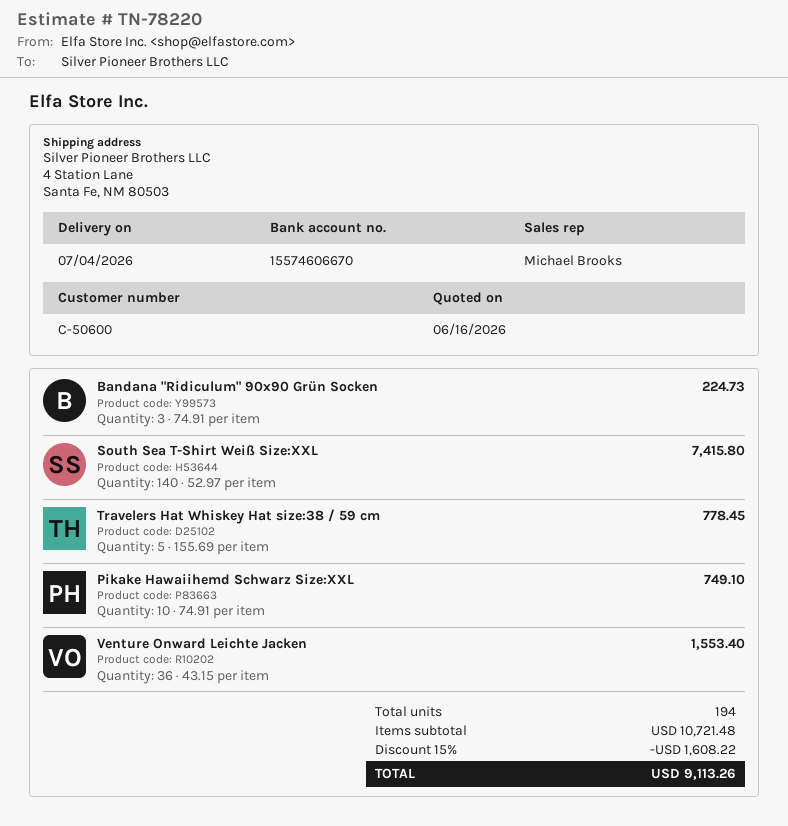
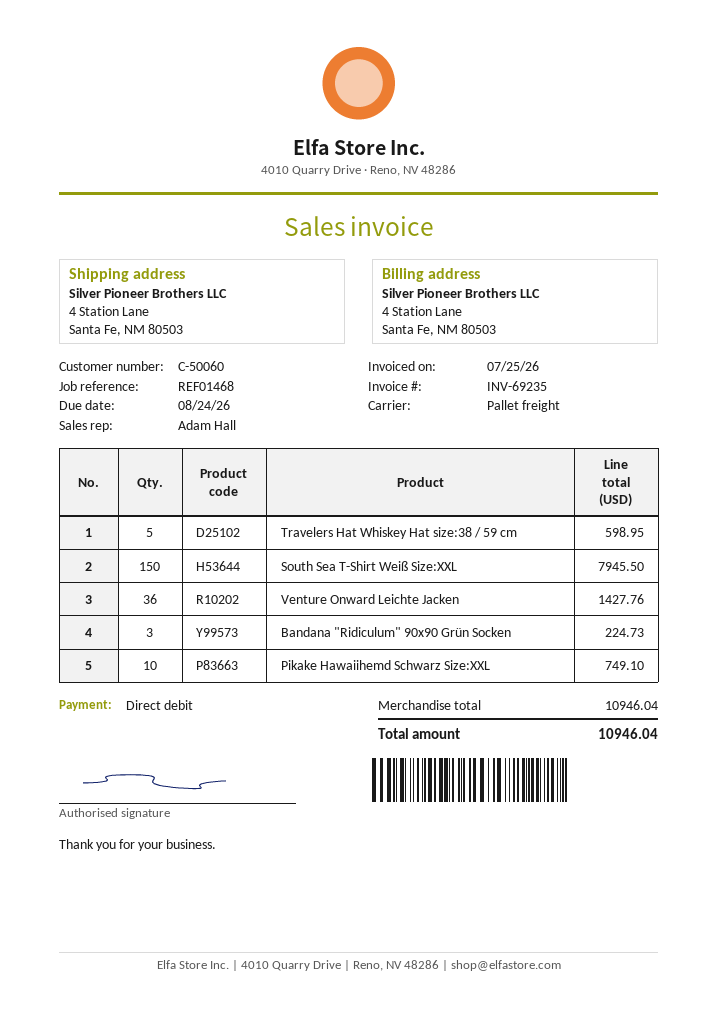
customer number: C-50600 -> C-50060
sales rep: Michael Brooks -> Adam Hall
South Sea T-Shirt Weiß Size:XXL: 140 for 7415.80 -> 150 for 7945.50
Travelers Hat Whiskey Hat size:38 / 59 cm: 5 for 778.45 -> 5 for 598.95
Venture Onward Leichte Jacken: 36 for 1553.40 -> 36 for 1427.76
subtotal: 10721.48 -> 10946.04
discount: 15% = 1608.22 -> none
total: 9113.26 -> 10946.04

